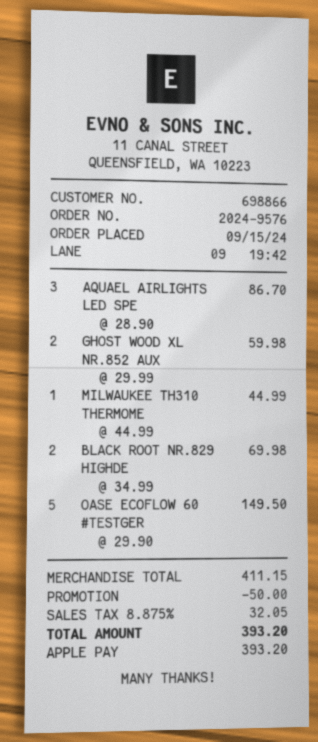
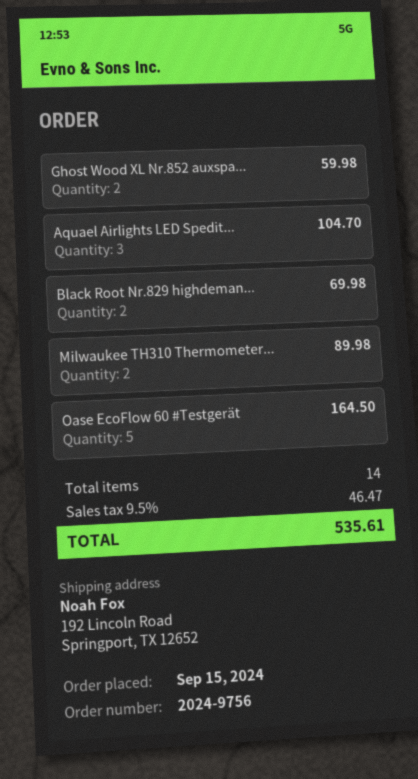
order number: 2024-9576 -> 2024-9756
AQUAEL AIRLIGHTS LED SPE: 3 for 86.70 -> 3 for 104.70
MILWAUKEE TH310 THERMOME: 1 for 44.99 -> 2 for 89.98
OASE ECOFLOW 60 #TESTGER: 5 for 149.50 -> 5 for 164.50
discount: 50.00 -> none
tax: 8.875% = 32.05 -> 9.5% = 46.47
total: 393.20 -> 535.61

